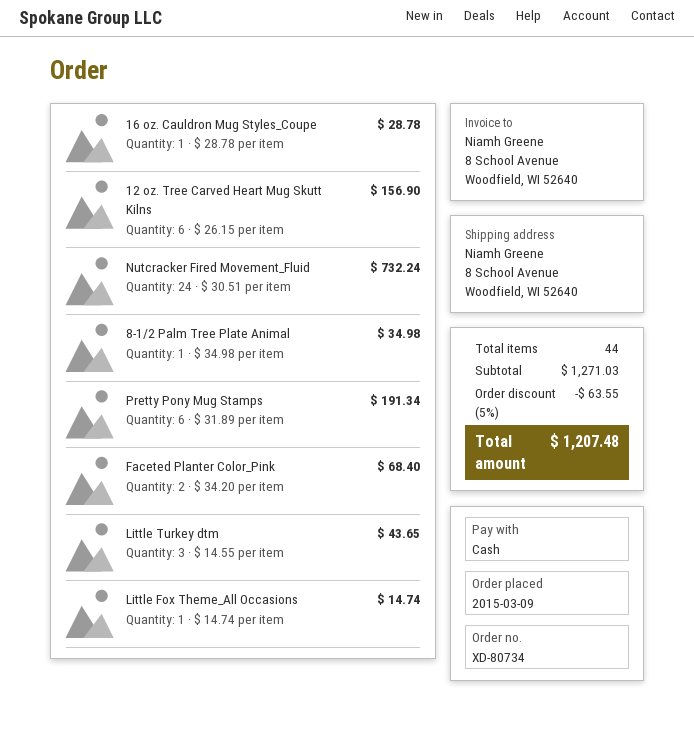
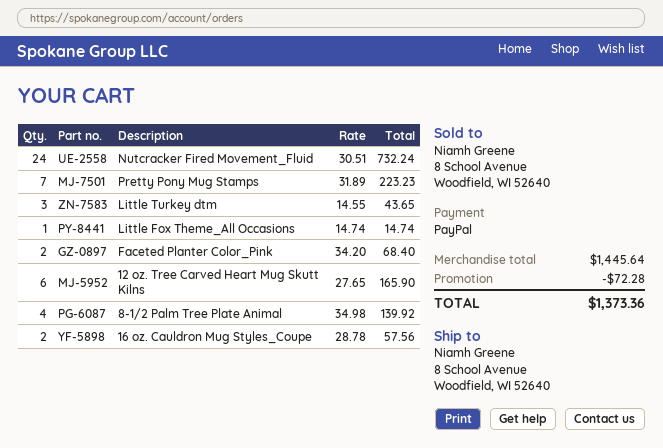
payment method: cash -> PayPal
16 oz. Cauldron Mug Styles_Coupe: 1 x 28.78 = 28.78 -> 2 x 28.78 = 57.56
12 oz. Tree Carved Heart Mug Skutt Kilns: 6 x 26.15 = 156.90 -> 6 x 27.65 = 165.90
8-1/2 Palm Tree Plate Animal: 1 x 34.98 = 34.98 -> 4 x 34.98 = 139.92
Pretty Pony Mug Stamps: 6 x 31.89 = 191.34 -> 7 x 31.89 = 223.23
subtotal: 1271.03 -> 1445.64
discount: 63.55 -> 72.28
total: 1207.48 -> 1373.36

